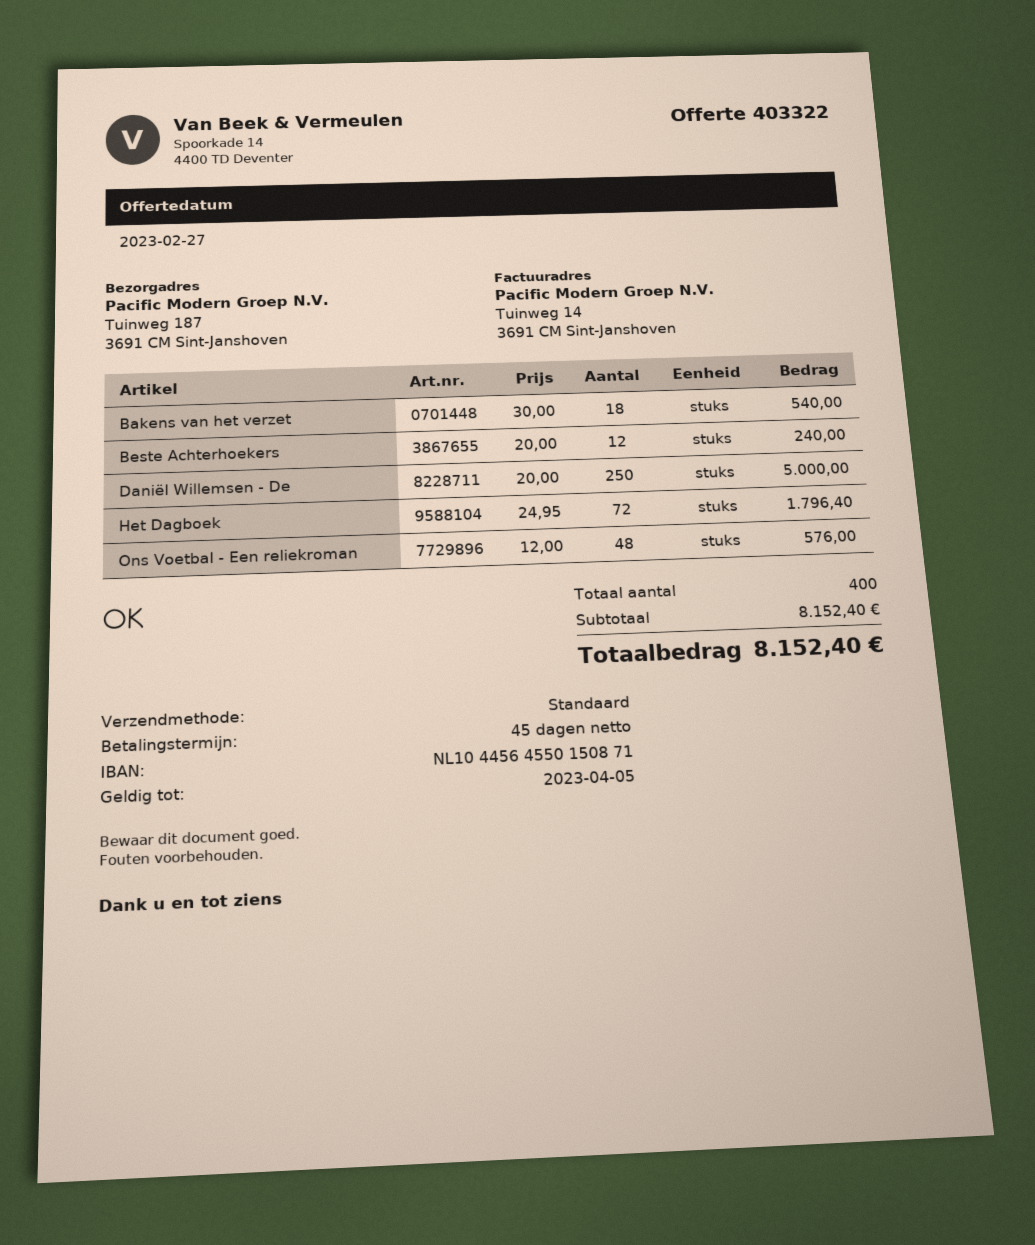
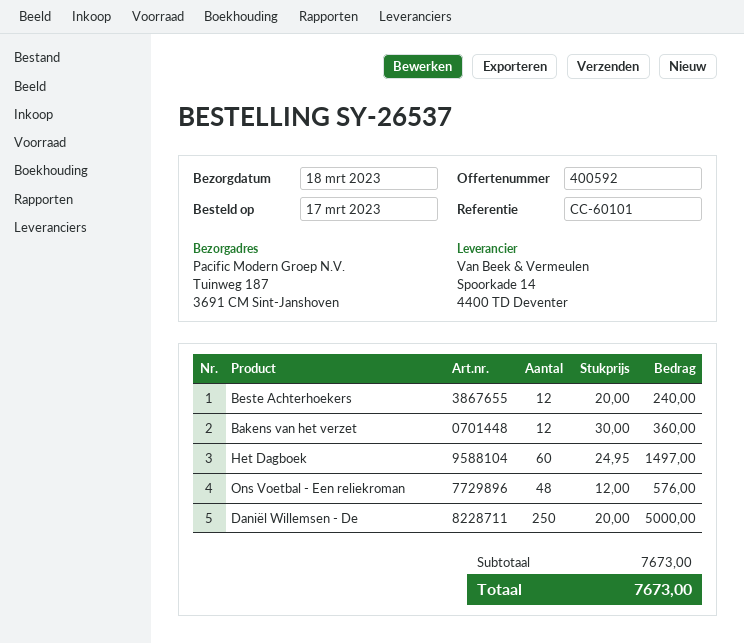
quote number: 403322 -> 400592
Bakens van het verzet: 18 x 30.00 = 540.00 -> 12 x 30.00 = 360.00
Het Dagboek: 72 x 24.95 = 1796.40 -> 60 x 24.95 = 1497.00
subtotal: 8152.40 -> 7673.00
total: 8152.40 -> 7673.00

